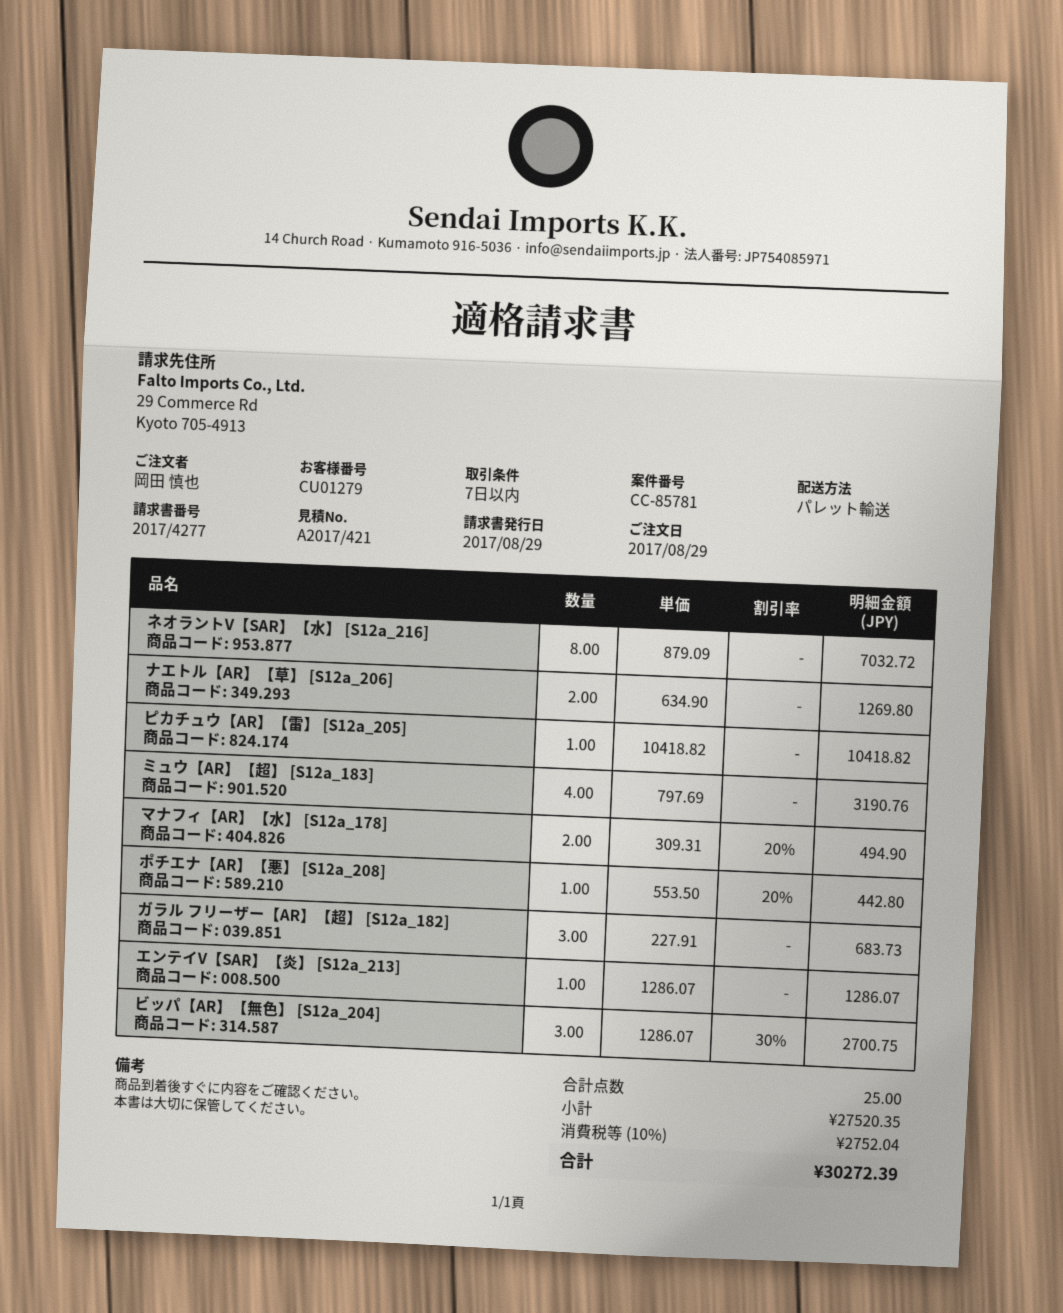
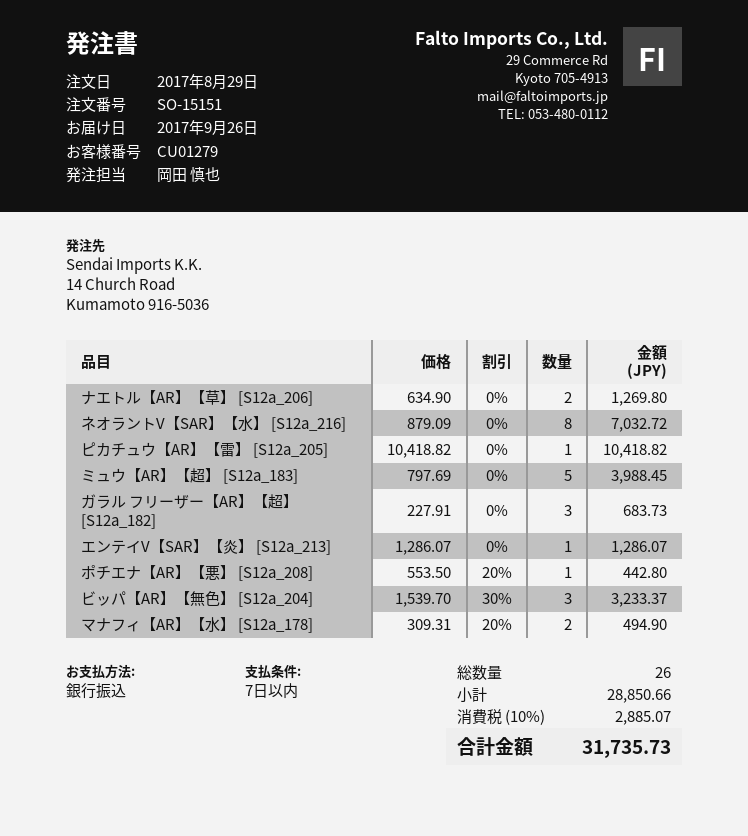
ミュウ【AR】【超】 [S12a_183]: 4 x 797.69 = 3190.76 -> 5 x 797.69 = 3988.45
ビッパ【AR】【無色】 [S12a_204]: 3 x 1286.07 - 30% = 2700.75 -> 3 x 1539.70 - 30% = 3233.37
total quantity: 25 -> 26
subtotal: 27520.35 -> 28850.66
tax: 10% = 2752.04 -> 10% = 2885.07
total: 30272.39 -> 31735.73

